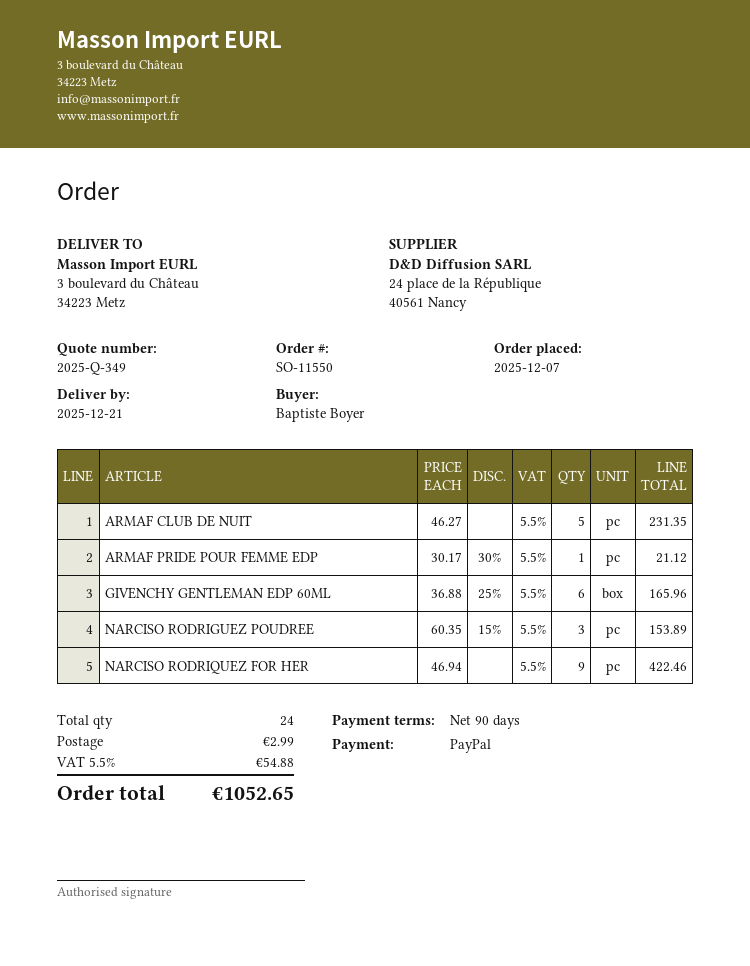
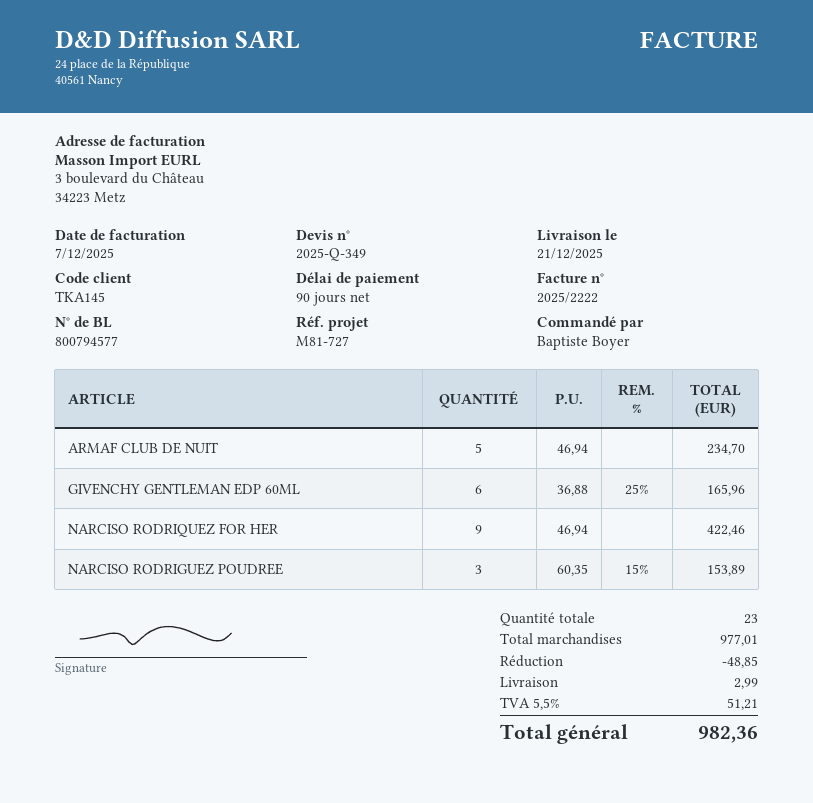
ARMAF CLUB DE NUIT: 5 x 46.27 = 231.35 -> 5 x 46.94 = 234.70
ARMAF PRIDE POUR FEMME EDP: 1 x 30.17 - 30% = 21.12 -> none
total quantity: 24 -> 23
discount: none -> 48.85
tax: 5.5% = 54.88 -> 5.5% = 51.21
total: 1052.65 -> 982.36

